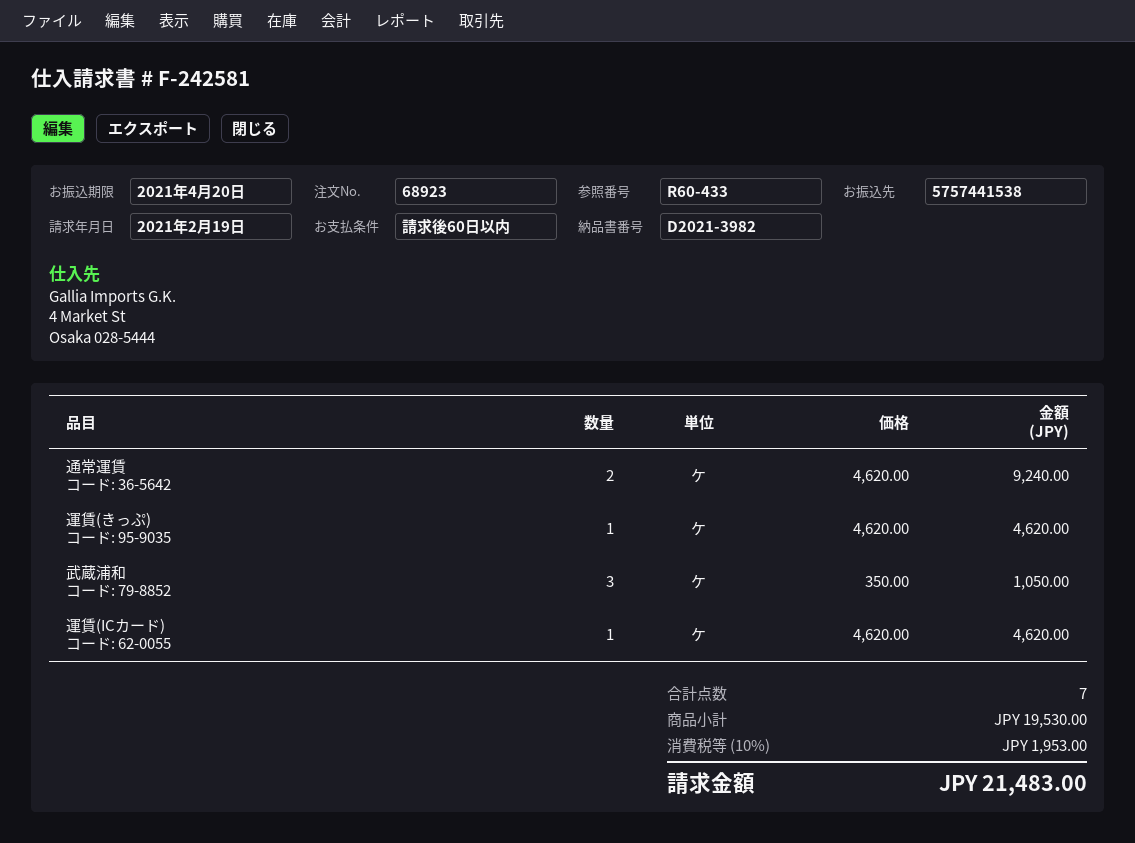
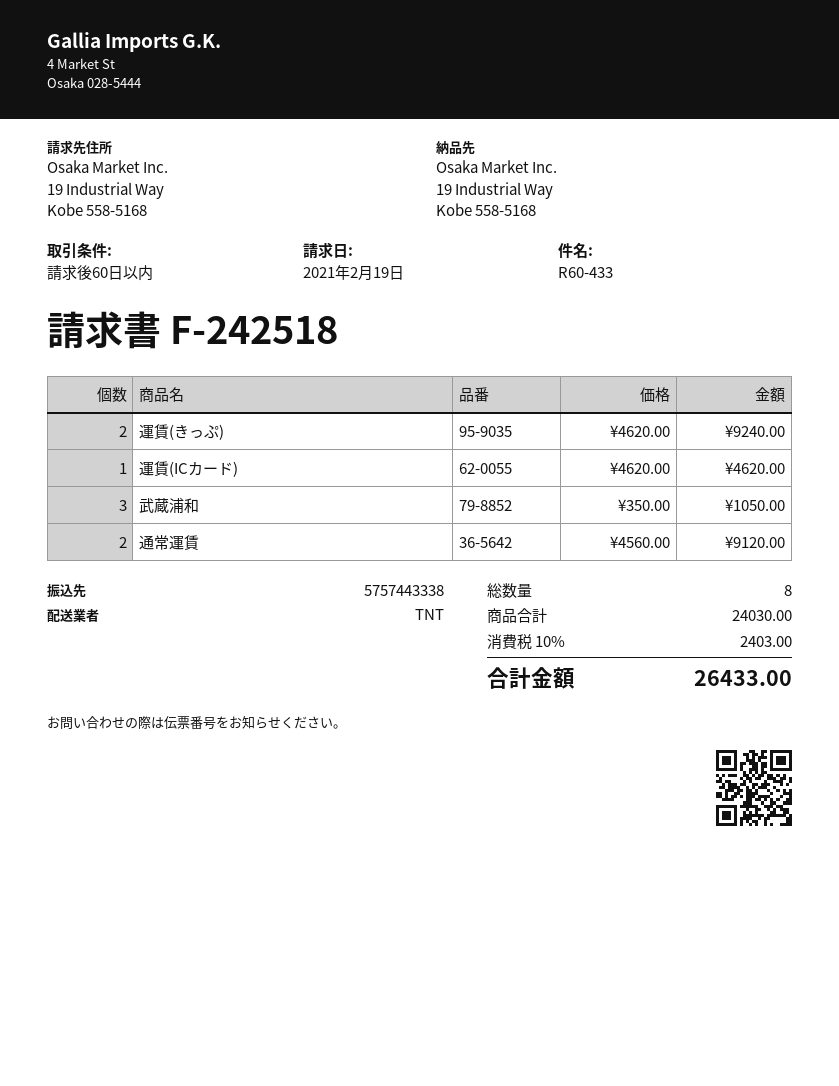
invoice number: F-242581 -> F-242518
bank account: 5757441538 -> 5757443338
通常運賃: 2 x 4620.00 = 9240.00 -> 2 x 4560.00 = 9120.00
運賃(きっぷ): 1 x 4620.00 = 4620.00 -> 2 x 4620.00 = 9240.00
total quantity: 7 -> 8
subtotal: 19530.00 -> 24030.00
tax: 10% = 1953.00 -> 10% = 2403.00
total: 21483.00 -> 26433.00

